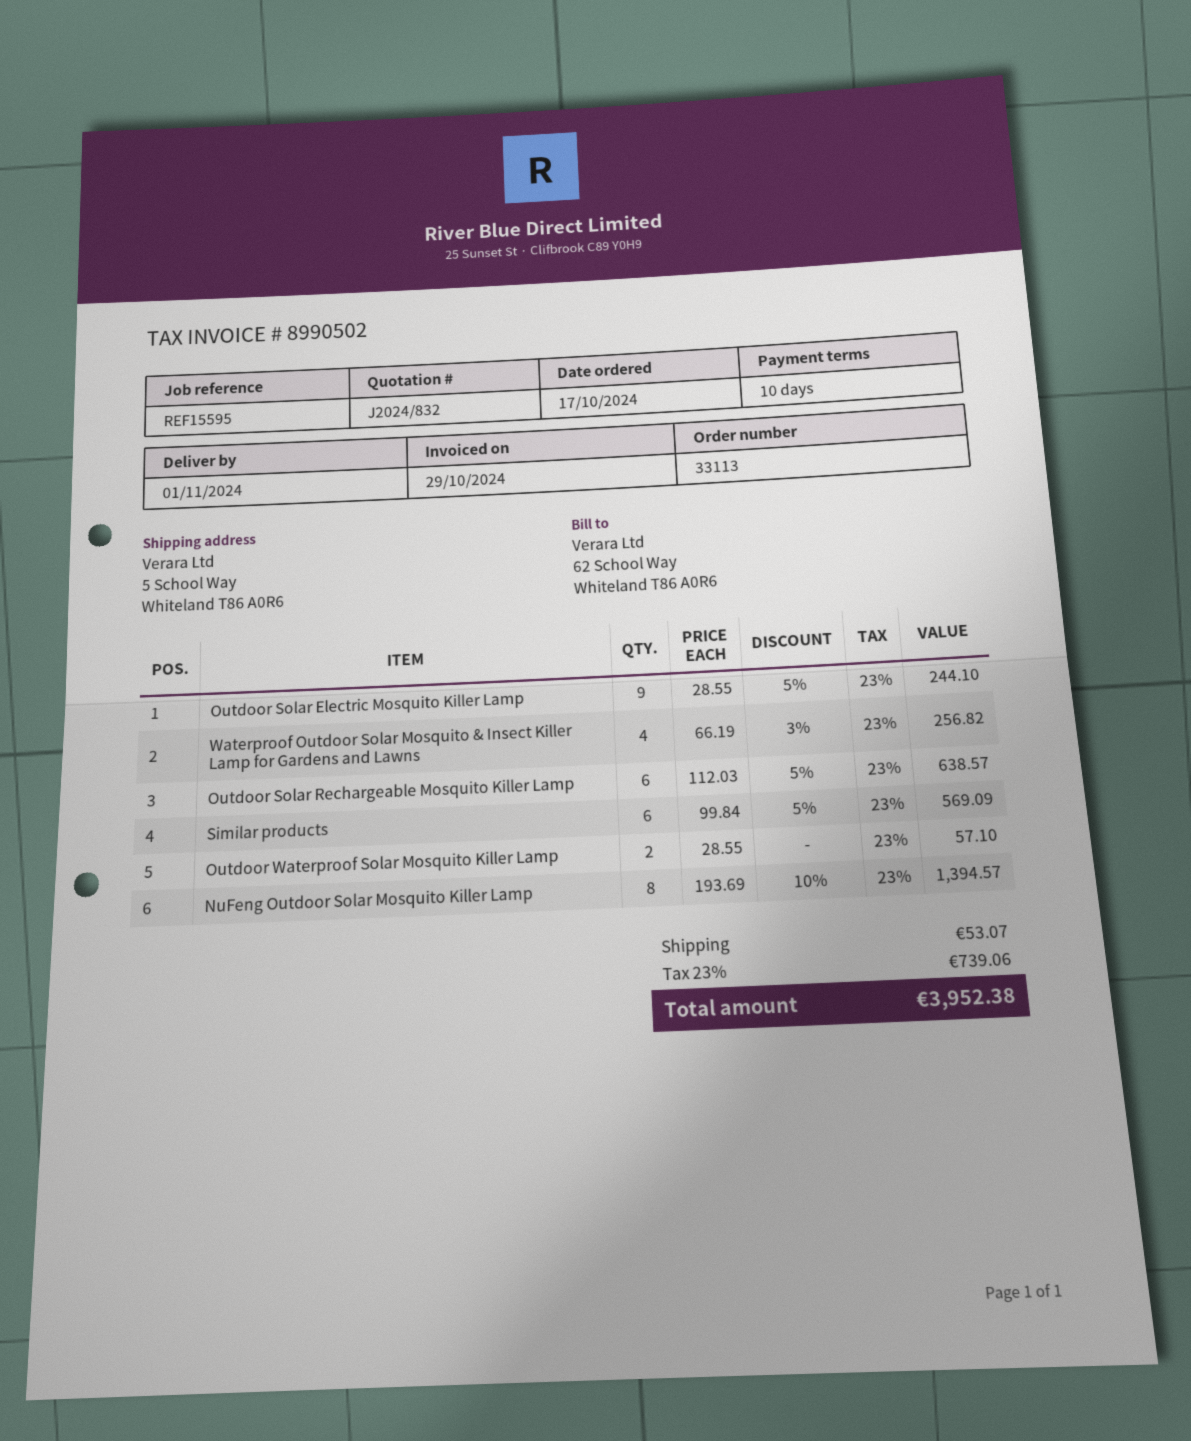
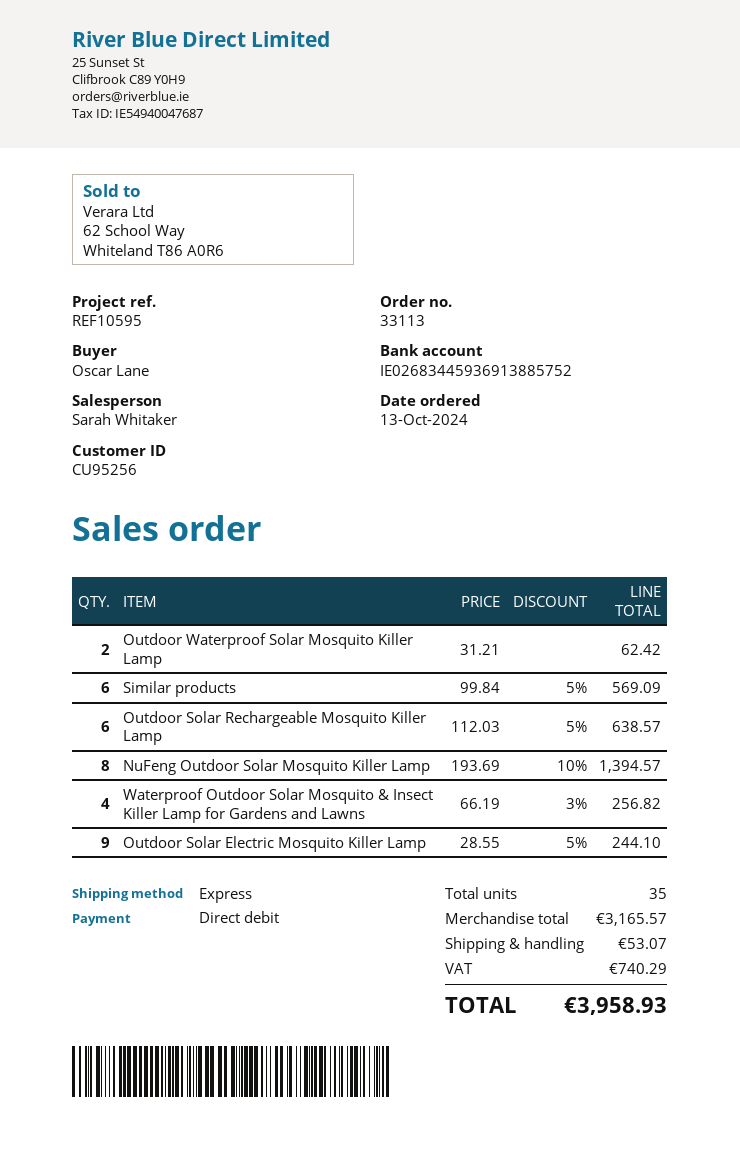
order date: 2024-10-17 -> 2024-10-13
reference: REF15595 -> REF10595
Outdoor Waterproof Solar Mosquito Killer Lamp: 2 x 28.55 = 57.10 -> 2 x 31.21 = 62.42
tax: 739.06 -> 740.29
total: 3952.38 -> 3958.93

